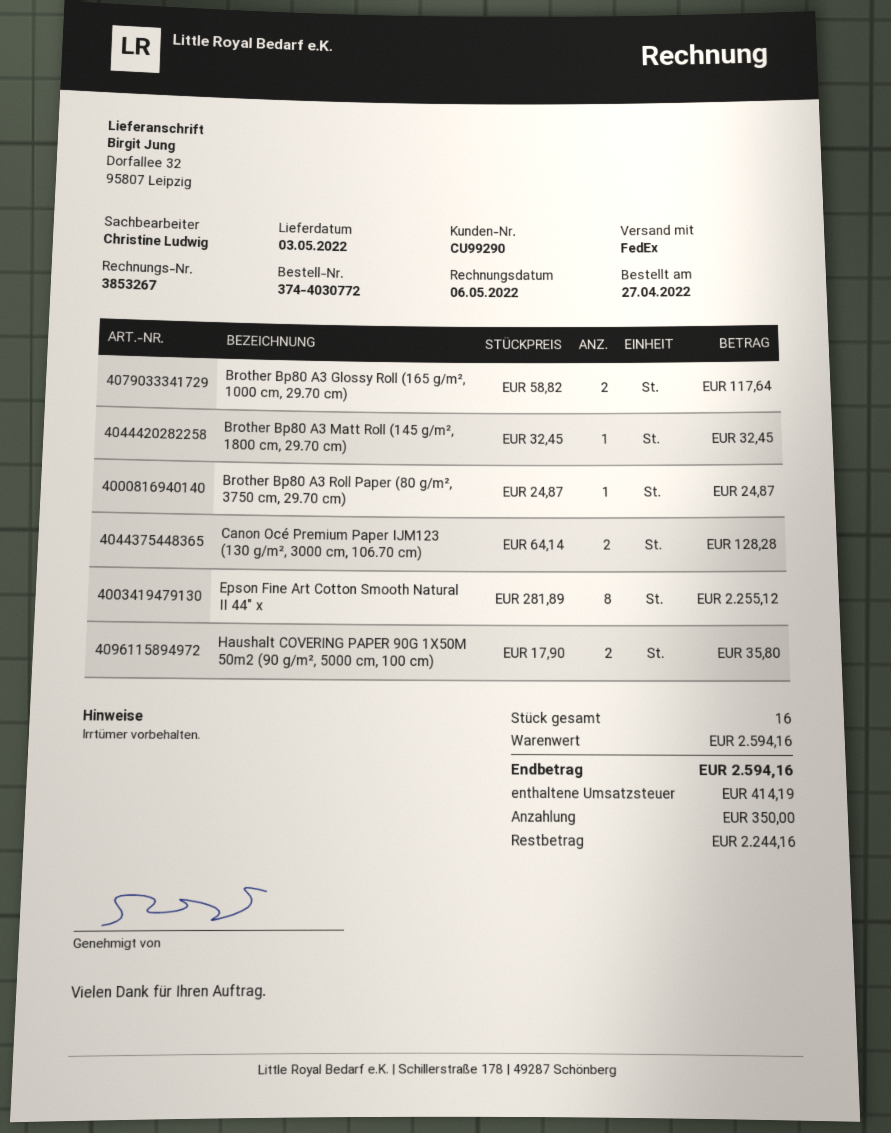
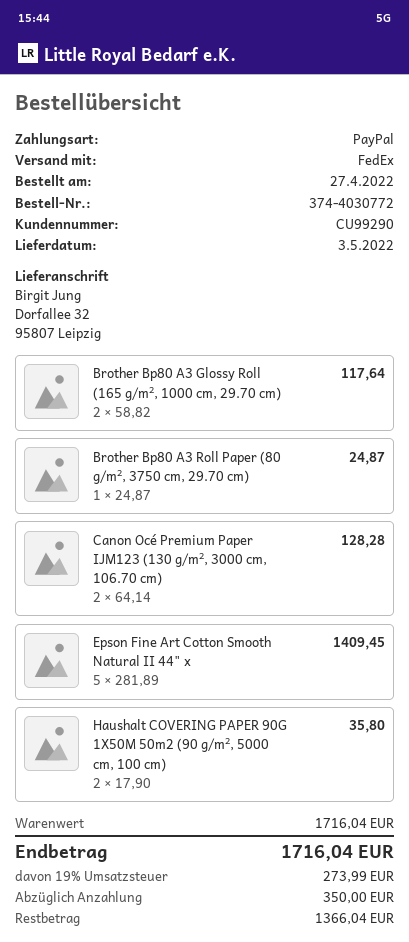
Brother Bp80 A3 Matt Roll (145 g/m², 1800 cm, 29.70 cm): 1 x 32.45 = 32.45 -> none
Epson Fine Art Cotton Smooth Natural II 44" x: 8 x 281.89 = 2255.12 -> 5 x 281.89 = 1409.45
subtotal: 2594.16 -> 1716.04
tax: 414.19 -> 273.99
total: 2594.16 -> 1716.04
balance: 2244.16 -> 1366.04

